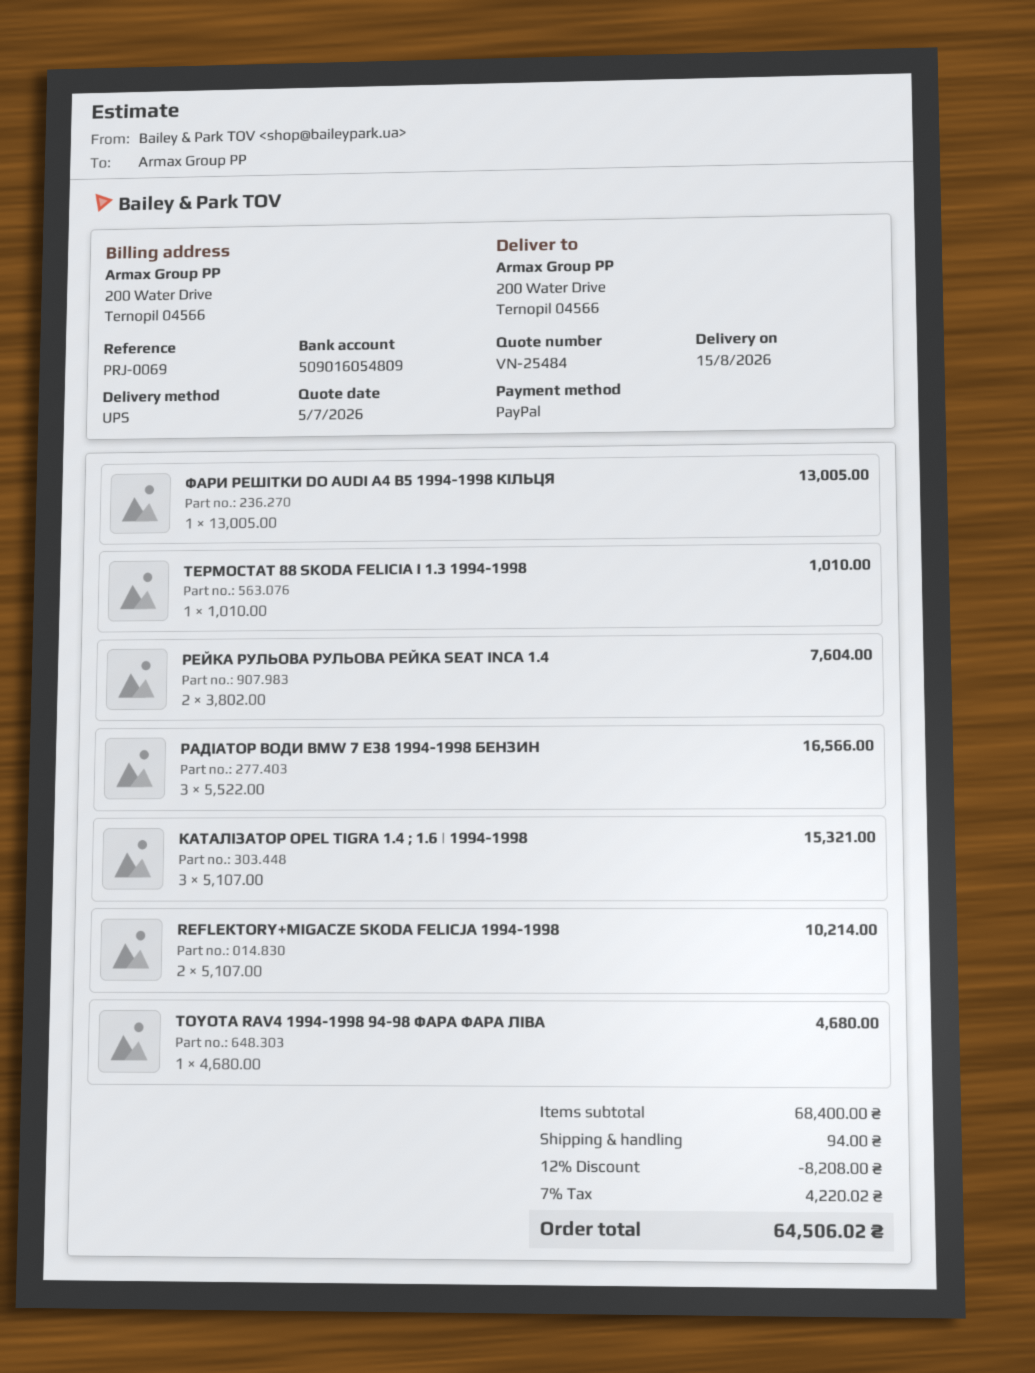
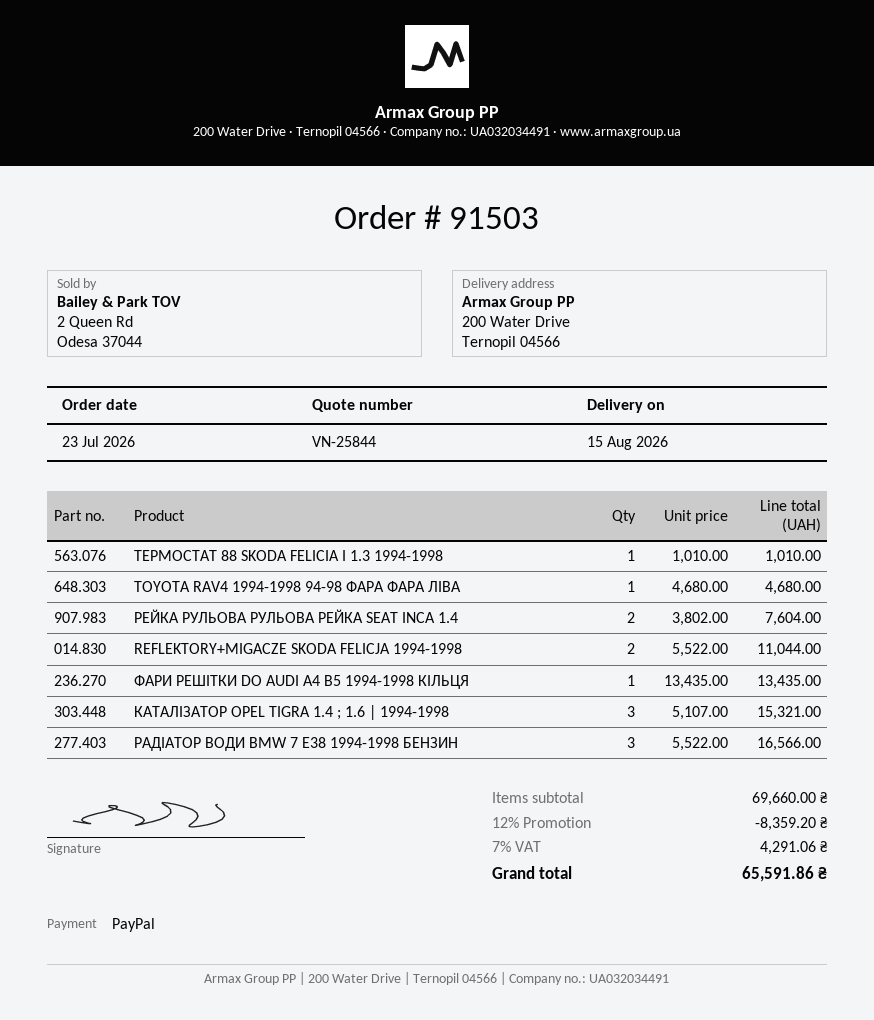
quote number: VN-25484 -> VN-25844
ФАРИ РЕШІТКИ DO AUDI A4 B5 1994-1998 КІЛЬЦЯ: 1 x 13005.00 = 13005.00 -> 1 x 13435.00 = 13435.00
REFLEKTORY+MIGACZE SKODA FELICJA 1994-1998: 2 x 5107.00 = 10214.00 -> 2 x 5522.00 = 11044.00
subtotal: 68400.00 -> 69660.00
discount: 12% = 8208.00 -> 12% = 8359.20
shipping: 94.00 -> none
tax: 7% = 4220.02 -> 7% = 4291.06
total: 64506.02 -> 65591.86

